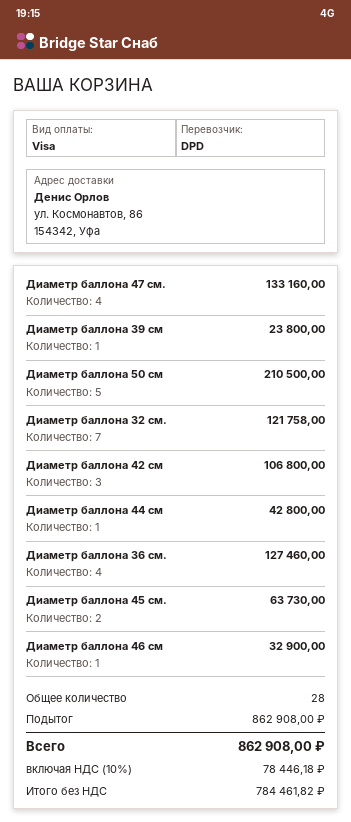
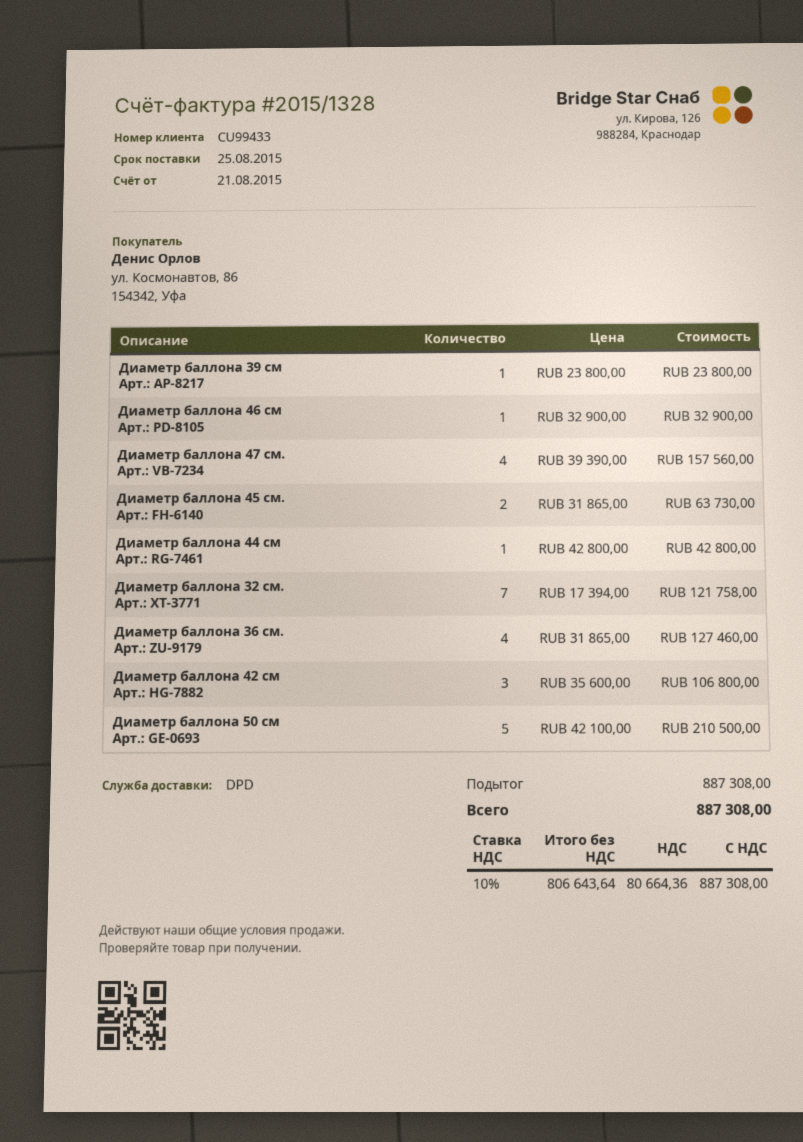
Диаметр баллона 47 см.: 4 for 133160.00 -> 4 for 157560.00
subtotal: 862908.00 -> 887308.00
net: 784461.82 -> 806643.64
tax: 10% = 78446.18 -> 10% = 80664.36
total: 862908.00 -> 887308.00

